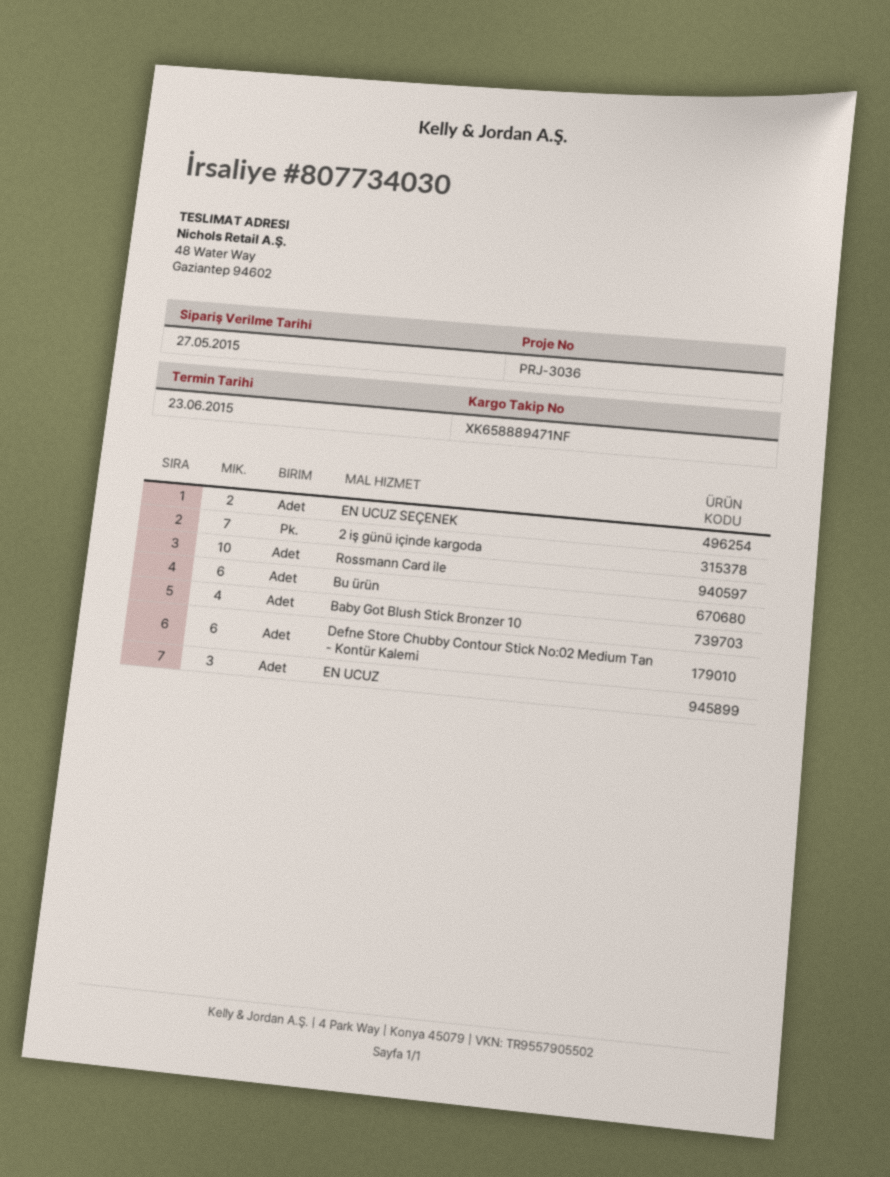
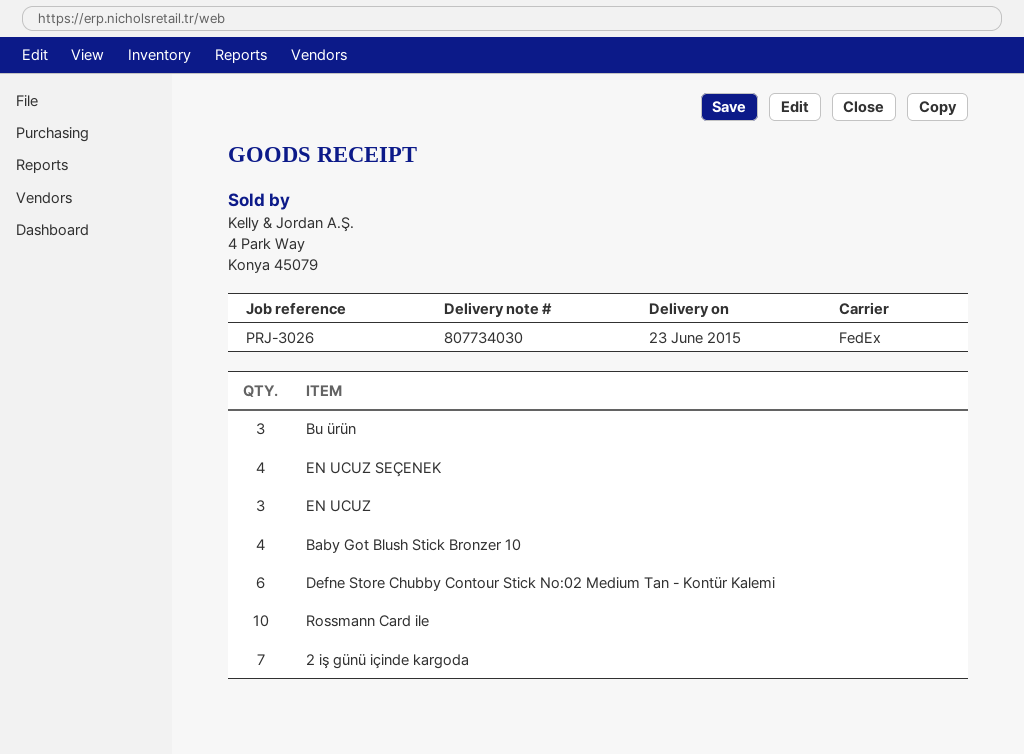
reference: PRJ-3036 -> PRJ-3026
EN UCUZ SEÇENEK: 2 -> 4
Bu ürün: 6 -> 3

